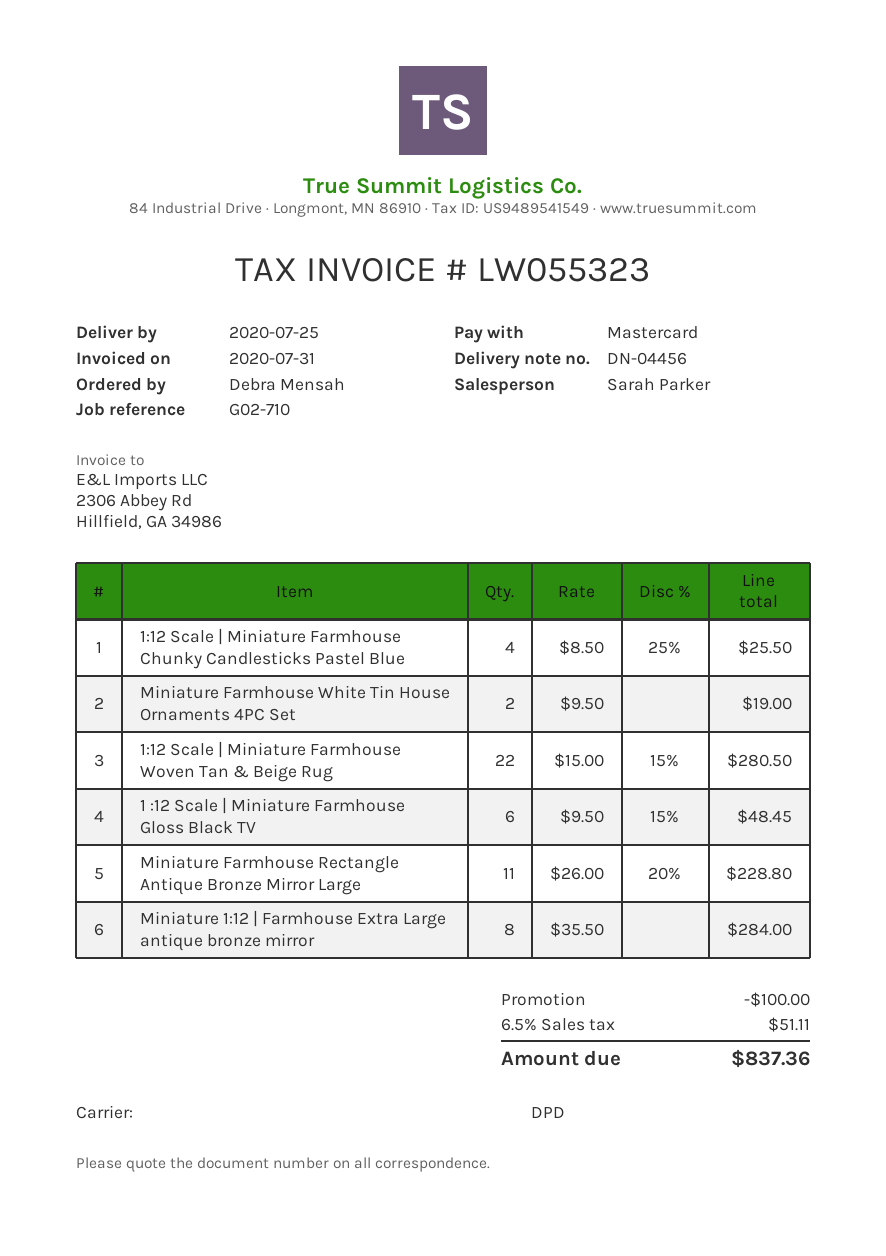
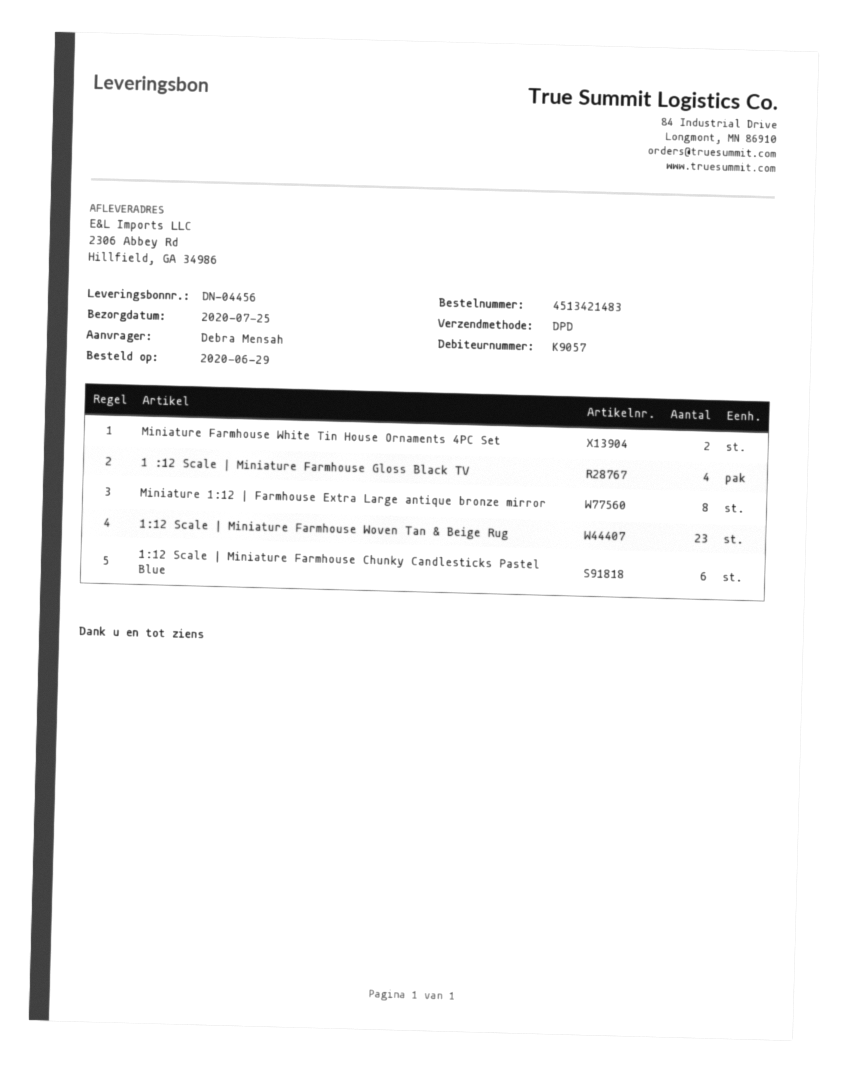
1:12 Scale | Miniature Farmhouse Chunky Candlesticks Pastel Blue: 4 -> 6
1:12 Scale | Miniature Farmhouse Woven Tan & Beige Rug: 22 -> 23
1 :12 Scale | Miniature Farmhouse Gloss Black TV: 6 -> 4
Miniature Farmhouse Rectangle Antique Bronze Mirror Large: 11 -> none

